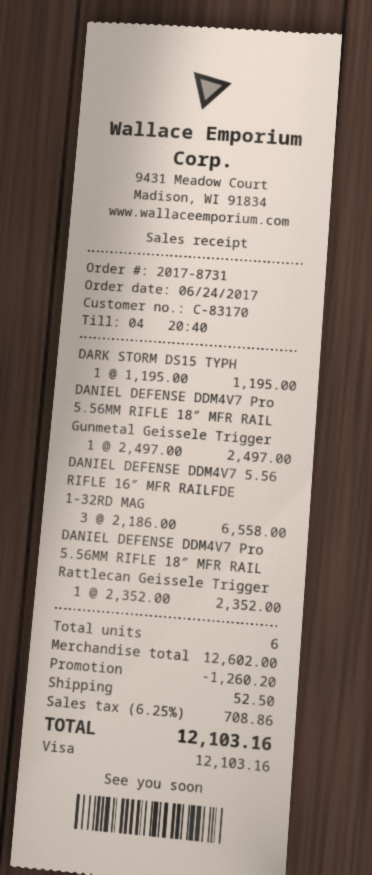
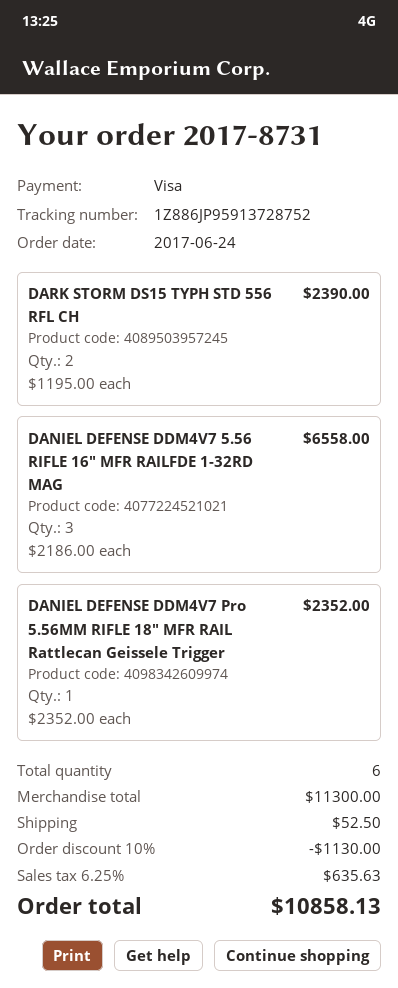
DARK STORM DS15 TYPH: 1 x 1195.00 = 1195.00 -> 2 x 1195.00 = 2390.00
DANIEL DEFENSE DDM4V7 Pro 5.56MM RIFLE 18″ MFR RAIL Gunmetal Geissele Trigger: 1 x 2497.00 = 2497.00 -> none
subtotal: 12602.00 -> 11300.00
discount: 1260.20 -> 1130.00
tax: 6.25% = 708.86 -> 6.25% = 635.63
total: 12103.16 -> 10858.13

